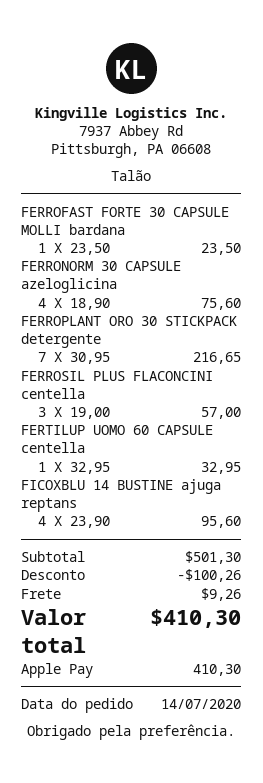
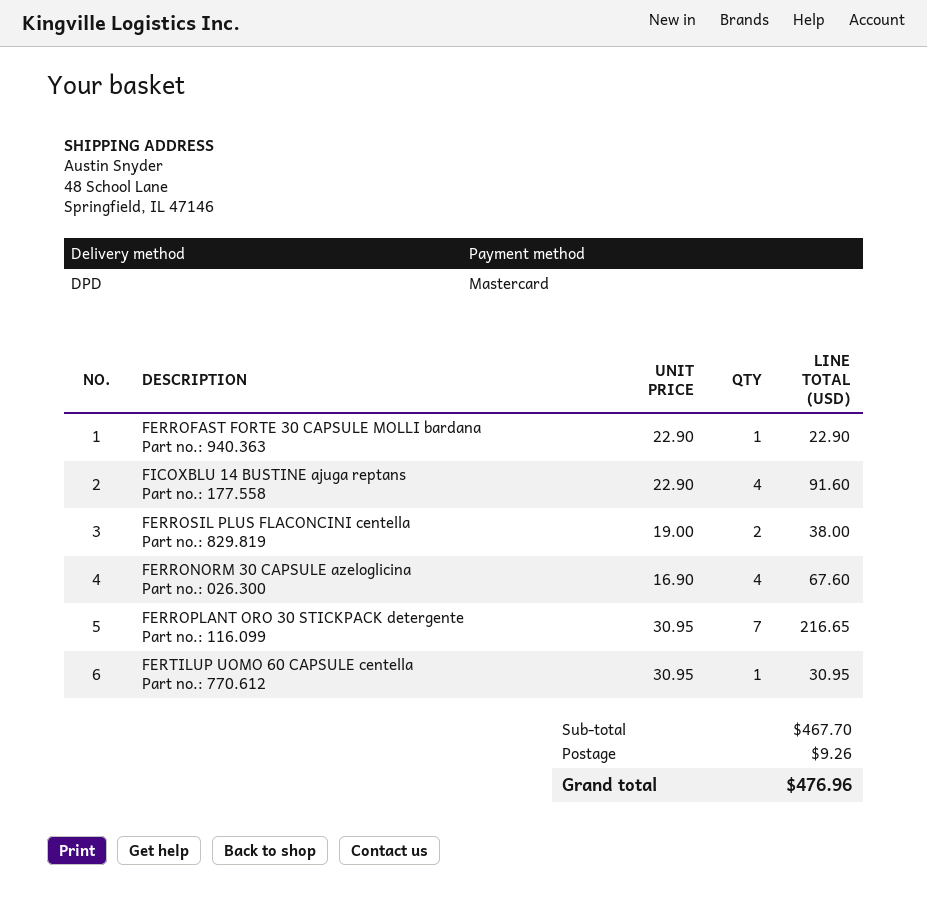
payment method: Apple Pay -> Mastercard
FERROFAST FORTE 30 CAPSULE MOLLI bardana: 1 x 23.50 = 23.50 -> 1 x 22.90 = 22.90
FERRONORM 30 CAPSULE azeloglicina: 4 x 18.90 = 75.60 -> 4 x 16.90 = 67.60
FERROSIL PLUS FLACONCINI centella: 3 x 19.00 = 57.00 -> 2 x 19.00 = 38.00
FERTILUP UOMO 60 CAPSULE centella: 1 x 32.95 = 32.95 -> 1 x 30.95 = 30.95
FICOXBLU 14 BUSTINE ajuga reptans: 4 x 23.90 = 95.60 -> 4 x 22.90 = 91.60
subtotal: 501.30 -> 467.70
discount: 100.26 -> none
total: 410.30 -> 476.96

